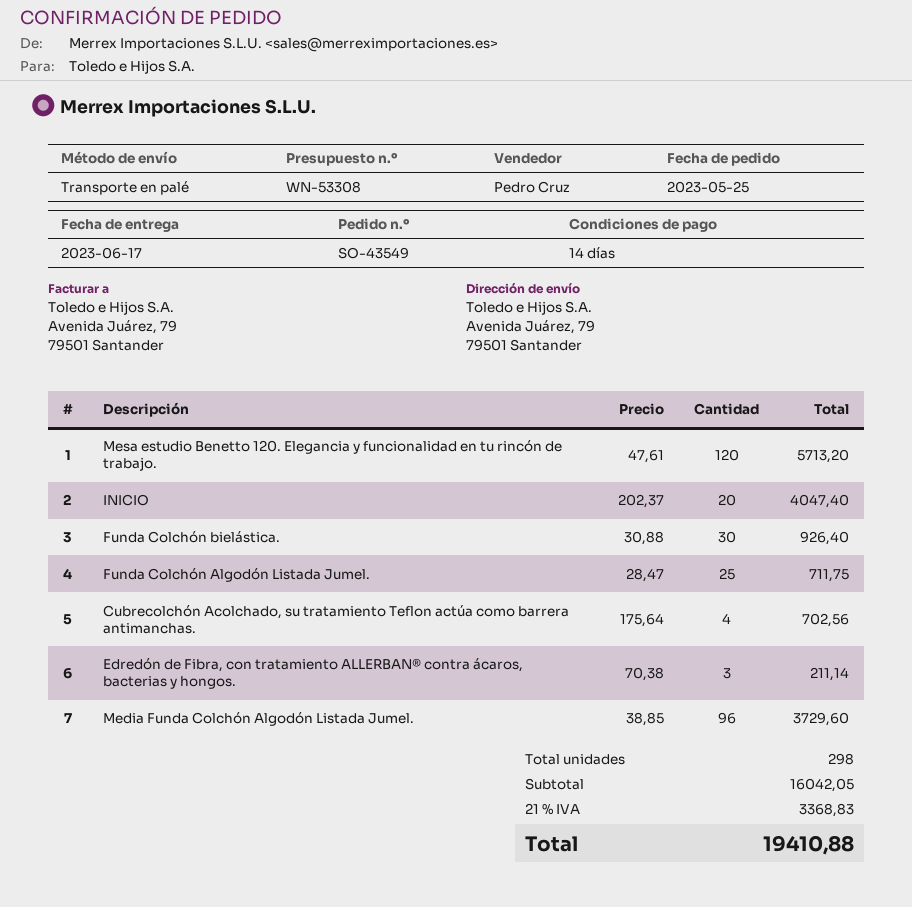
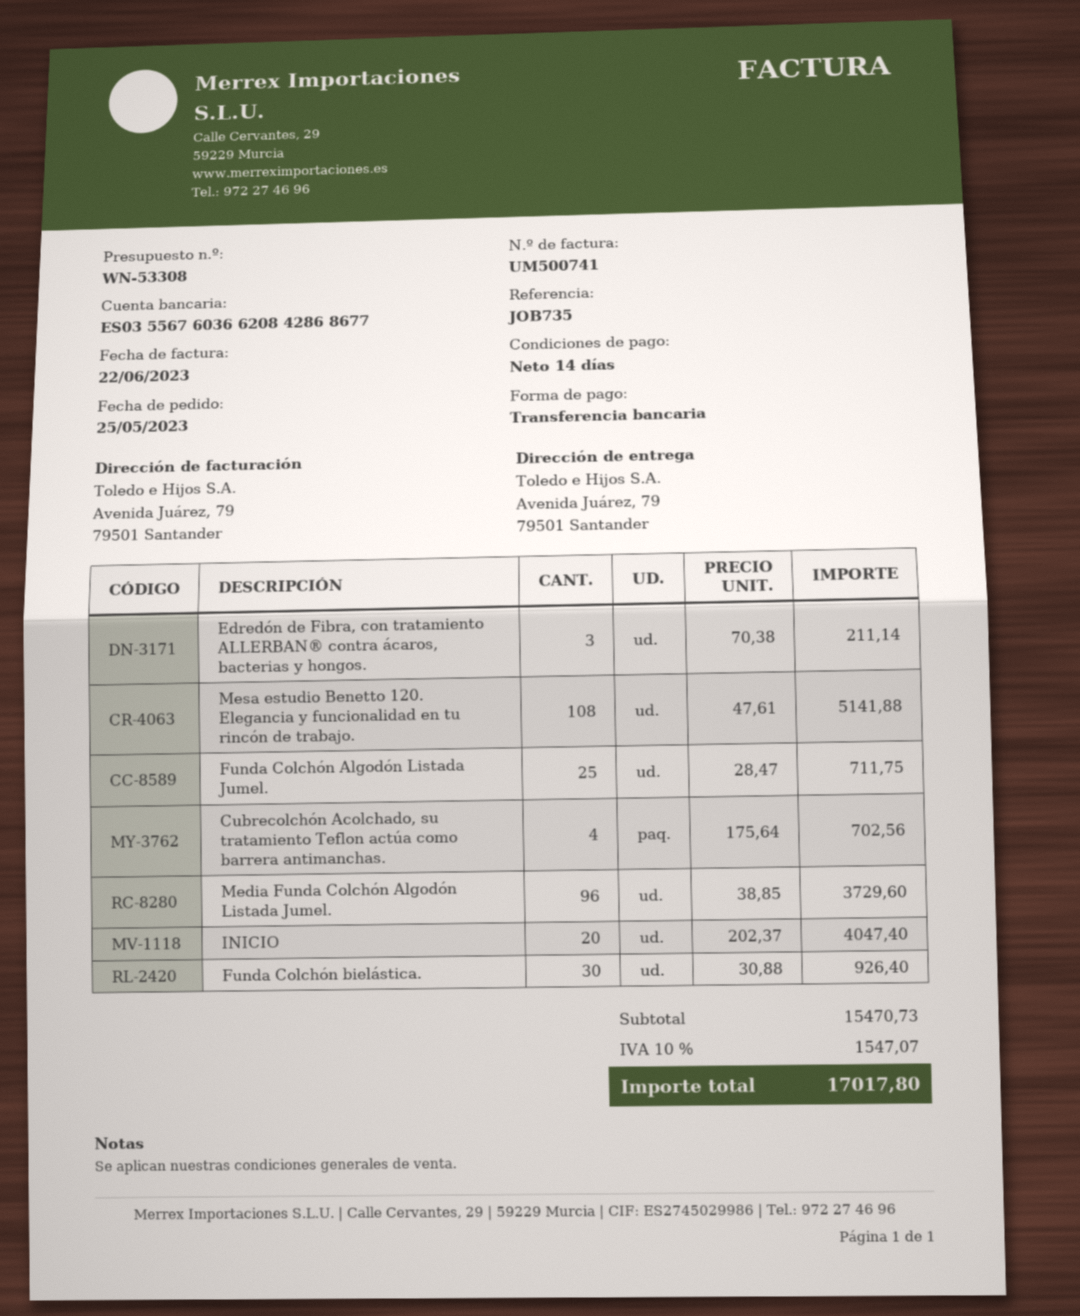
Mesa estudio Benetto 120. Elegancia y funcionalidad en tu rincón de trabajo.: 120 x 47.61 = 5713.20 -> 108 x 47.61 = 5141.88
subtotal: 16042.05 -> 15470.73
tax: 21% = 3368.83 -> 10% = 1547.07
total: 19410.88 -> 17017.80

